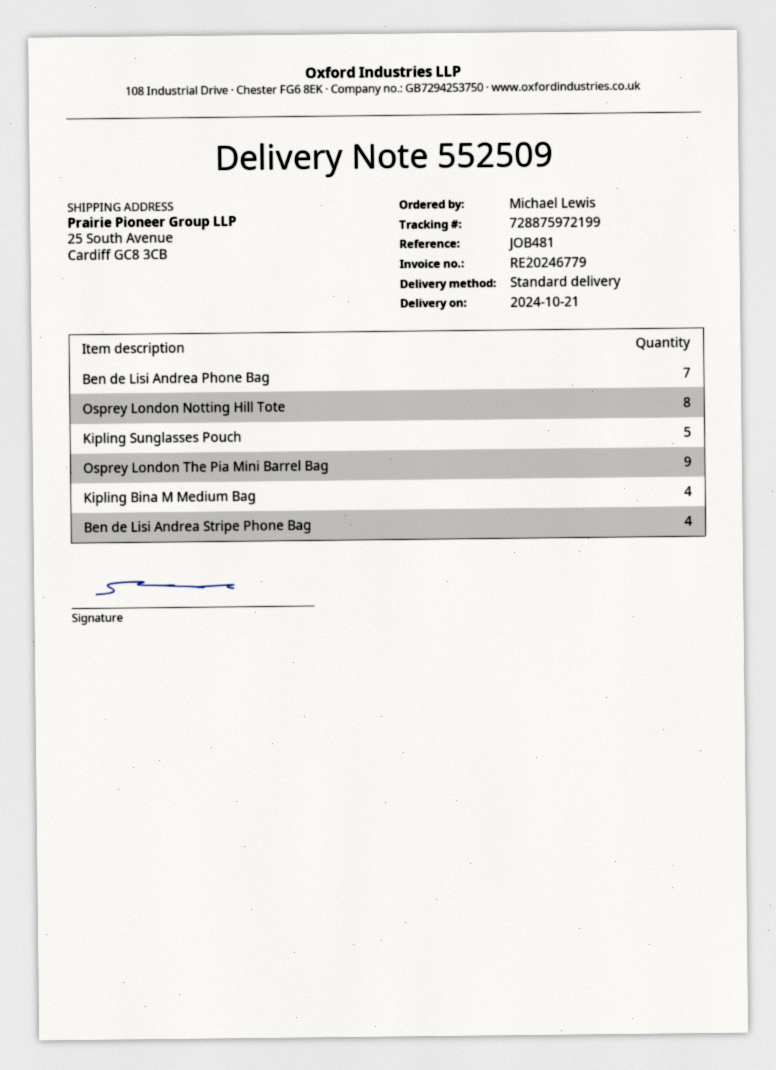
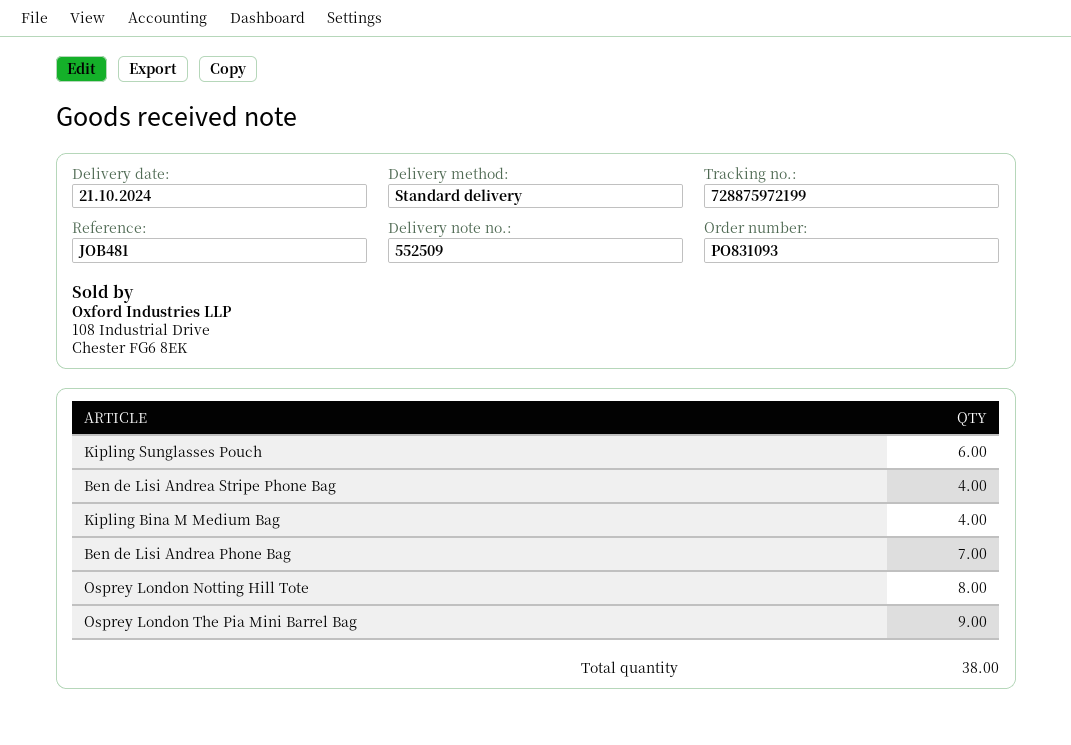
Kipling Sunglasses Pouch: 5 -> 6

